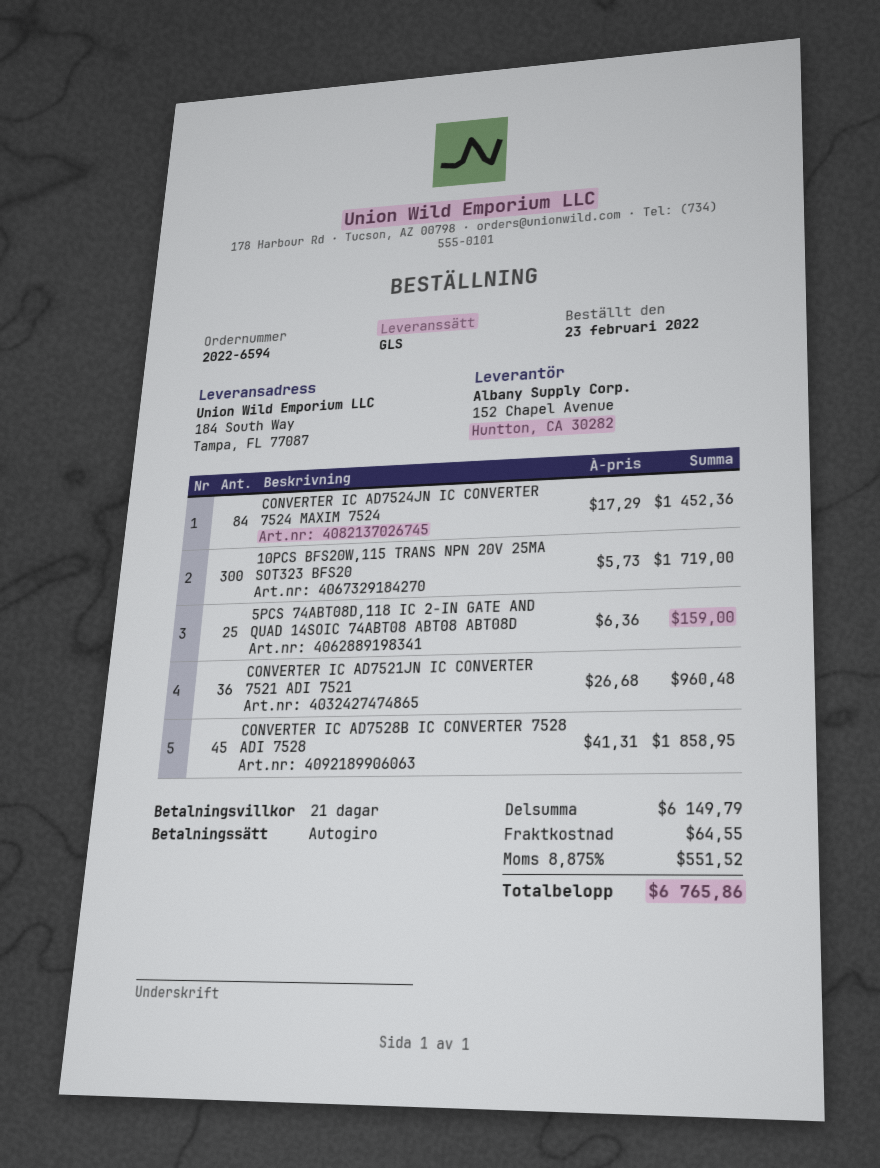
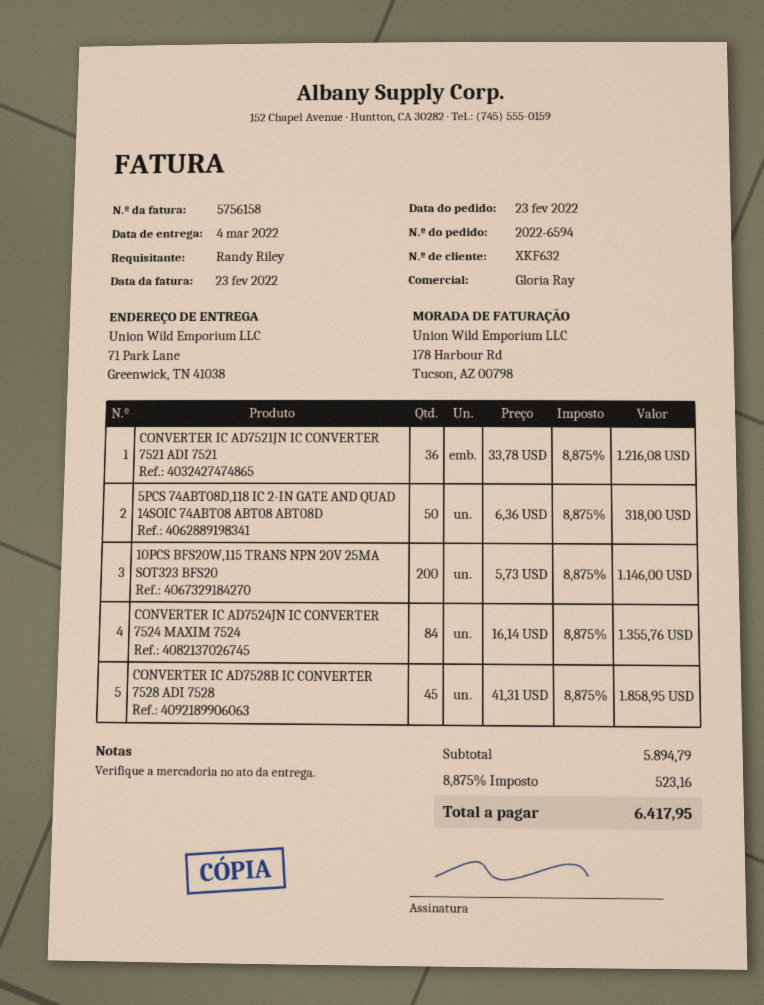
ship to: 184 South Way, Tampa, FL 77087 -> 71 Park Lane, Greenwick, TN 41038
CONVERTER IC AD7524JN IC CONVERTER 7524 MAXIM 7524: 84 x 17.29 = 1452.36 -> 84 x 16.14 = 1355.76
10PCS BFS20W,115 TRANS NPN 20V 25MA SOT323 BFS20: 300 x 5.73 = 1719.00 -> 200 x 5.73 = 1146.00
5PCS 74ABT08D,118 IC 2-IN GATE AND QUAD 14SOIC 74ABT08 ABT08 ABT08D: 25 x 6.36 = 159.00 -> 50 x 6.36 = 318.00
CONVERTER IC AD7521JN IC CONVERTER 7521 ADI 7521: 36 x 26.68 = 960.48 -> 36 x 33.78 = 1216.08
subtotal: 6149.79 -> 5894.79
shipping: 64.55 -> none
tax: 8.875% = 551.52 -> 8.875% = 523.16
total: 6765.86 -> 6417.95

